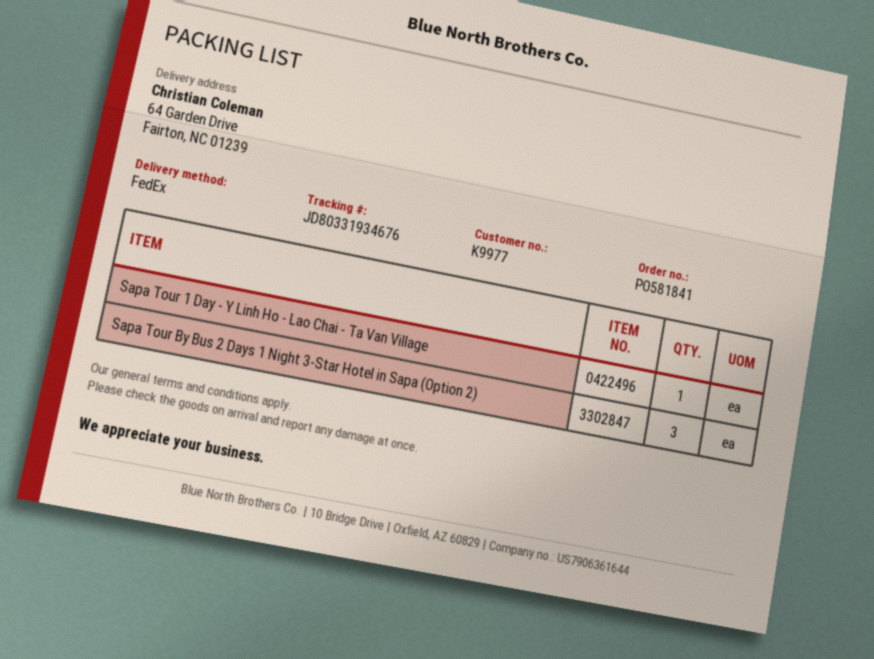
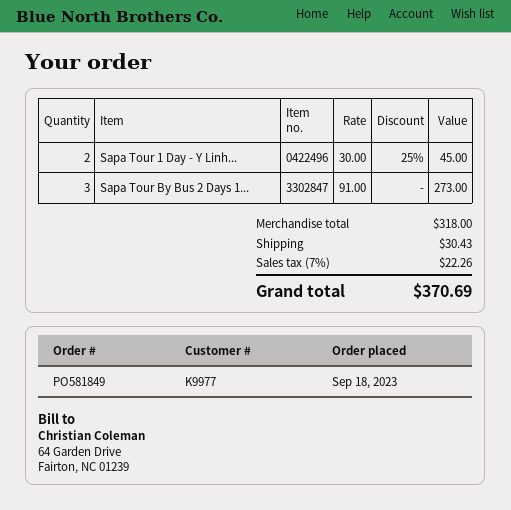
order number: PO581841 -> PO581849
Sapa Tour 1 Day - Y Linh Ho - Lao Chai - Ta Van Village: 1 -> 2

